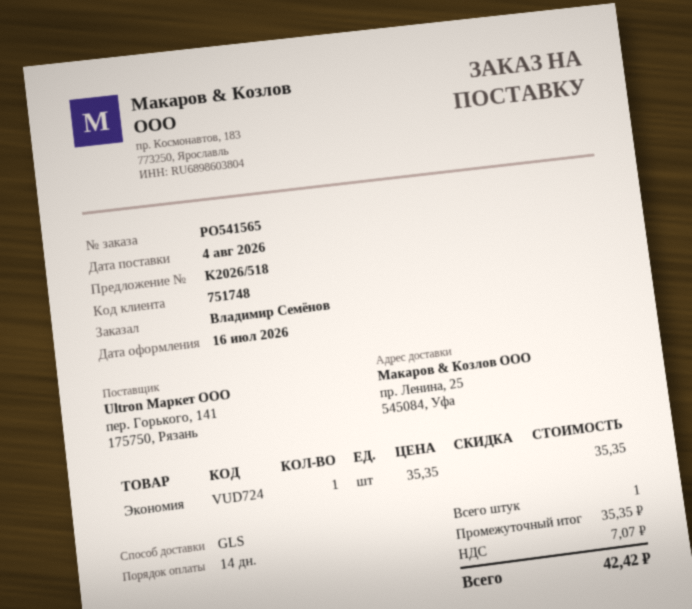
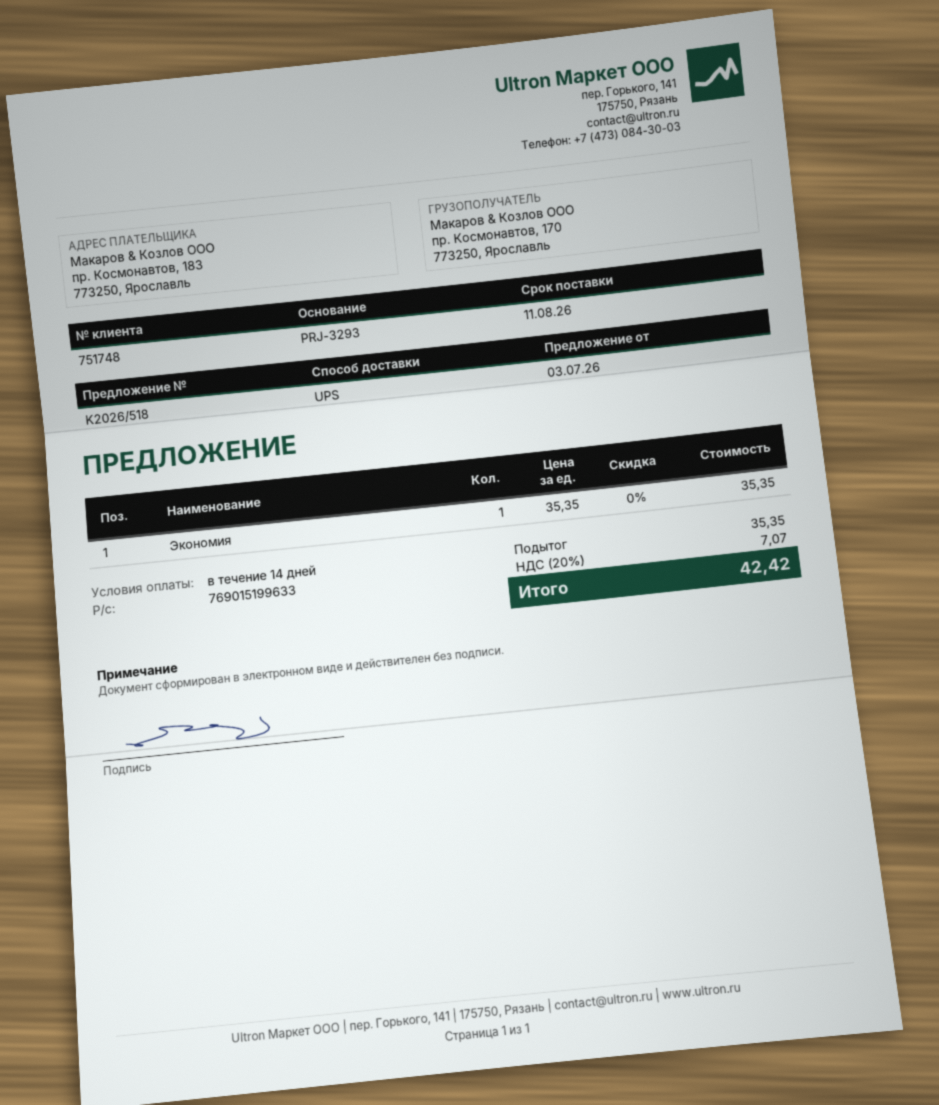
delivery date: 2026-08-04 -> 2026-08-11
shipping method: GLS -> UPS
ship to: пр. Ленина, 25, 545084, Уфа -> пр. Космонавтов, 170, 773250, Ярославль

